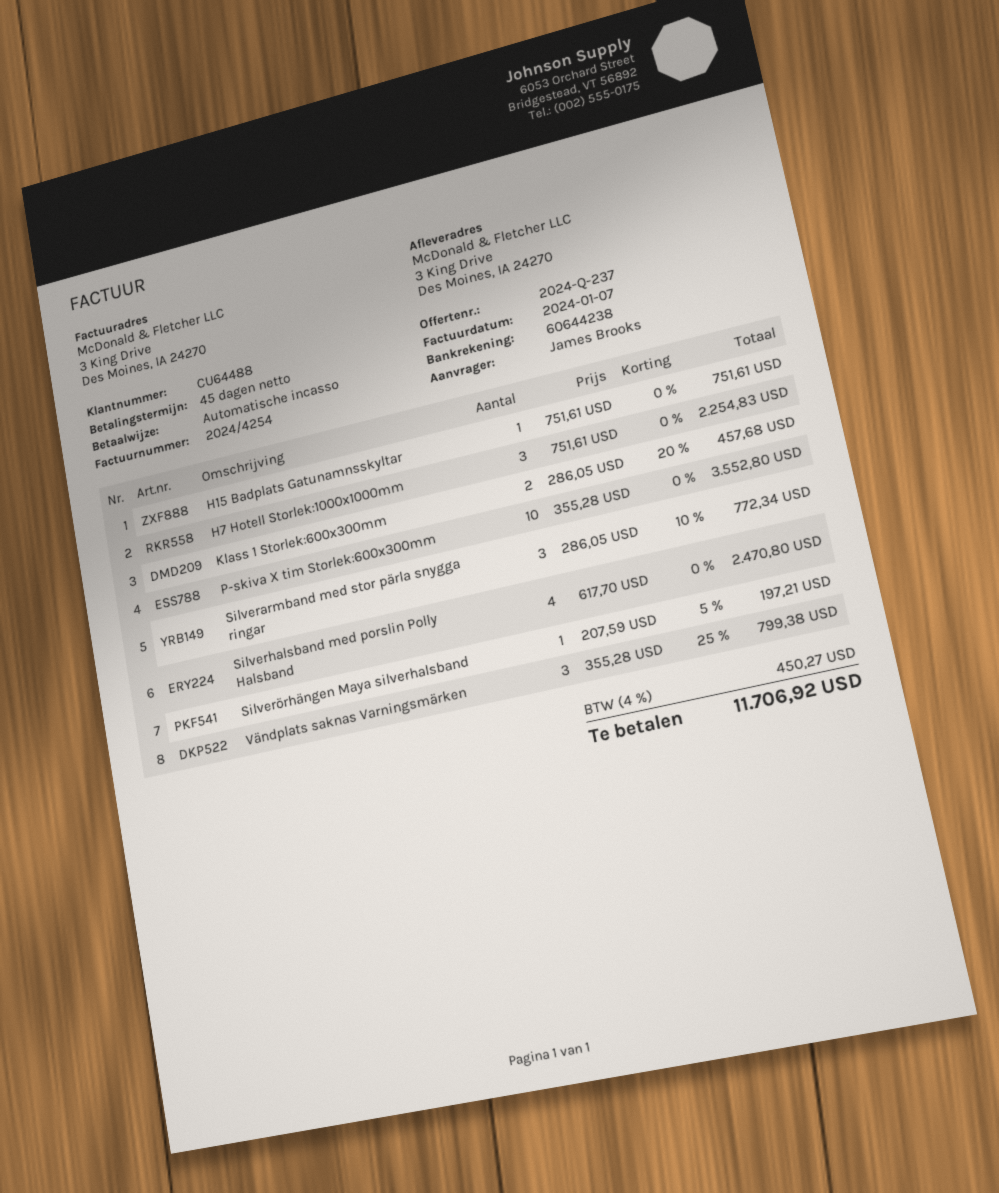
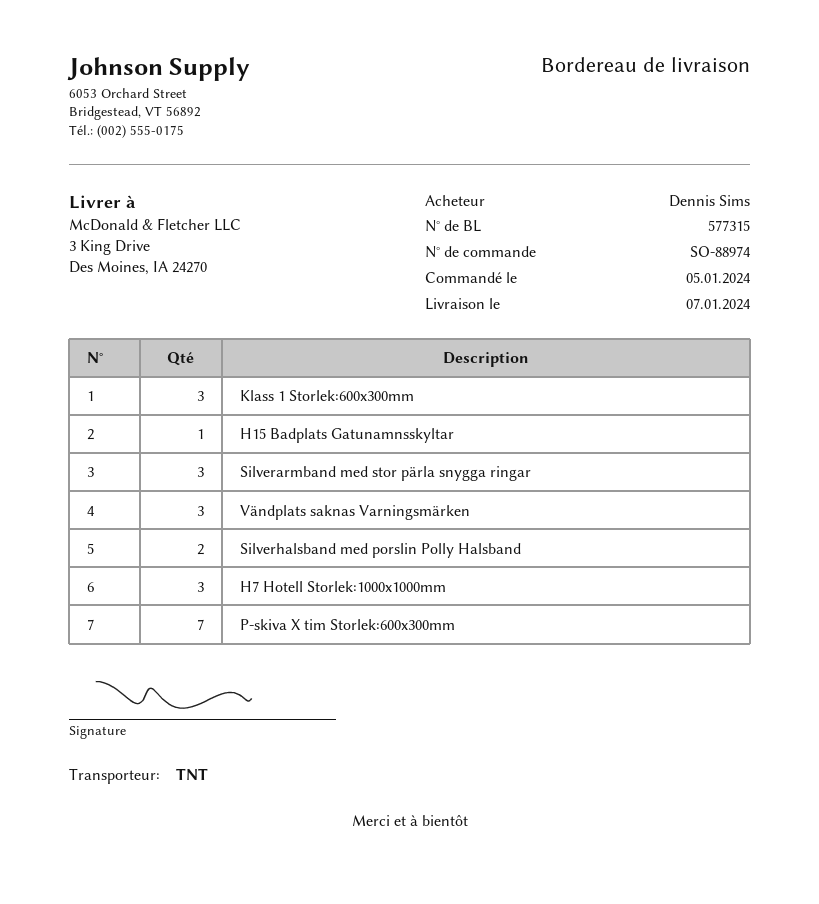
ordered by: James Brooks -> Dennis Sims
Klass 1 Storlek:600x300mm: 2 -> 3
P-skiva X tim Storlek:600x300mm: 10 -> 7
Silverhalsband med porslin Polly Halsband: 4 -> 2
Silverörhängen Maya silverhalsband: 1 -> none

